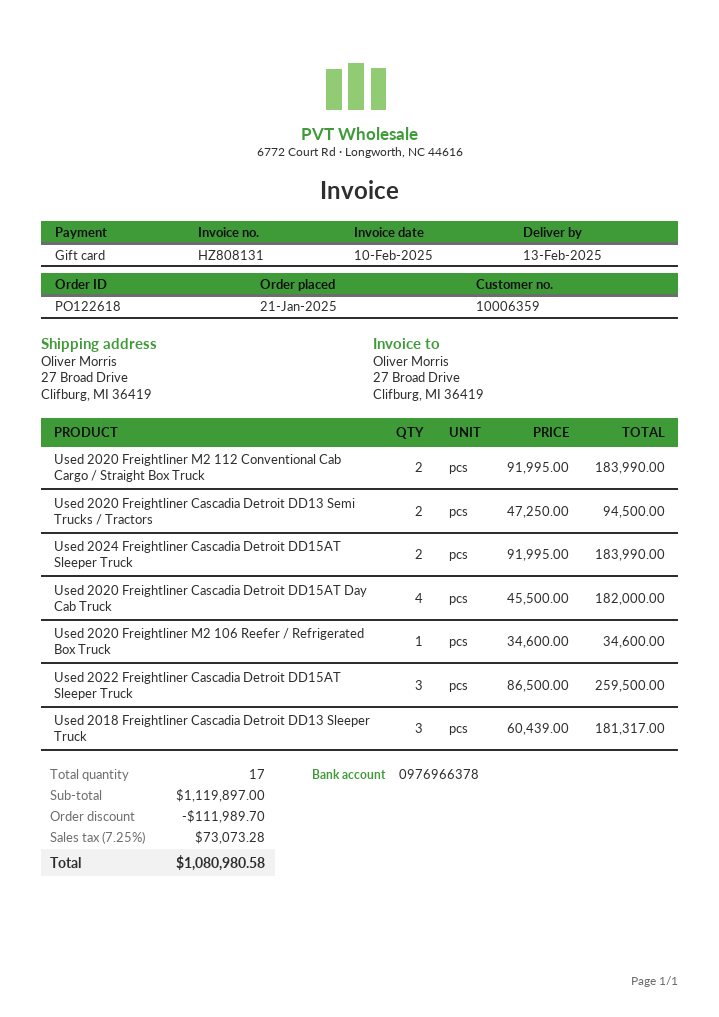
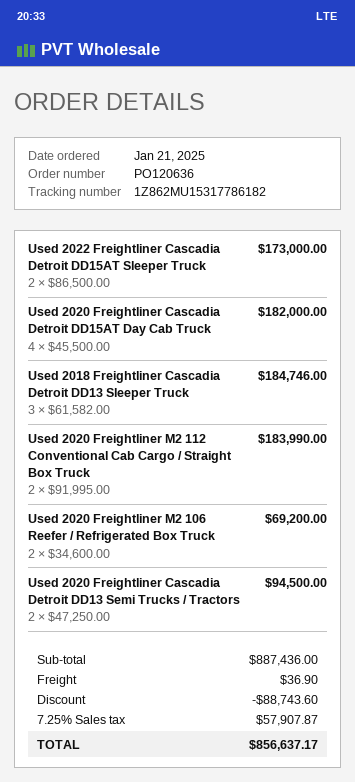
order number: PO122618 -> PO120636
Used 2024 Freightliner Cascadia Detroit DD15AT Sleeper Truck: 2 x 91995.00 = 183990.00 -> none
Used 2020 Freightliner M2 106 Reefer / Refrigerated Box Truck: 1 x 34600.00 = 34600.00 -> 2 x 34600.00 = 69200.00
Used 2022 Freightliner Cascadia Detroit DD15AT Sleeper Truck: 3 x 86500.00 = 259500.00 -> 2 x 86500.00 = 173000.00
Used 2018 Freightliner Cascadia Detroit DD13 Sleeper Truck: 3 x 60439.00 = 181317.00 -> 3 x 61582.00 = 184746.00
subtotal: 1119897.00 -> 887436.00
discount: 111989.70 -> 88743.60
shipping: none -> 36.90
tax: 7.25% = 73073.28 -> 7.25% = 57907.87
total: 1080980.58 -> 856637.17

